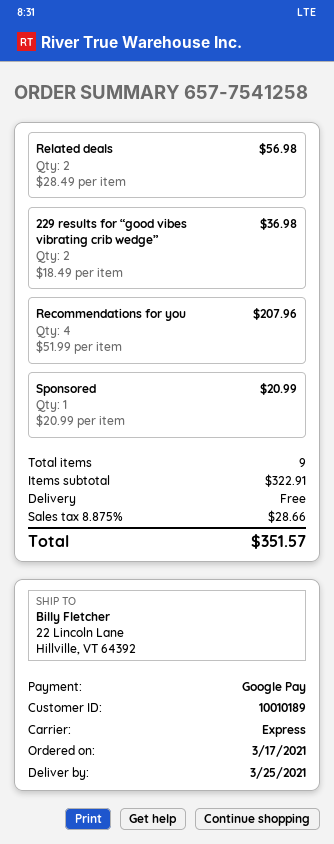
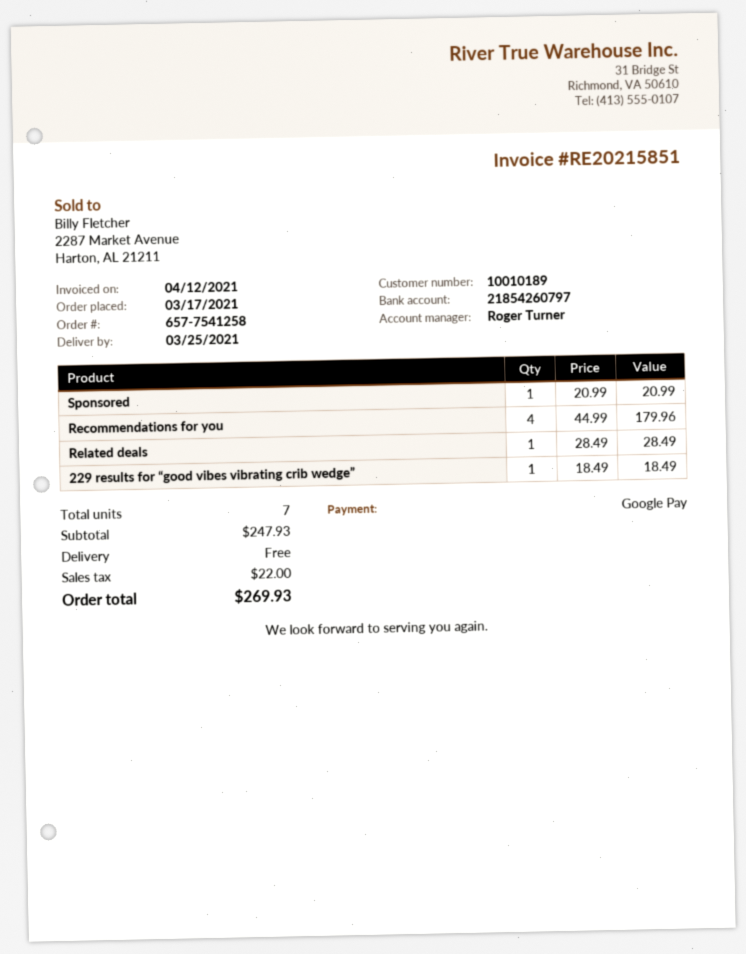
Related deals: 2 x 28.49 = 56.98 -> 1 x 28.49 = 28.49
229 results for “good vibes vibrating crib wedge”: 2 x 18.49 = 36.98 -> 1 x 18.49 = 18.49
Recommendations for you: 4 x 51.99 = 207.96 -> 4 x 44.99 = 179.96
total quantity: 9 -> 7
subtotal: 322.91 -> 247.93
tax: 28.66 -> 22.00
total: 351.57 -> 269.93

